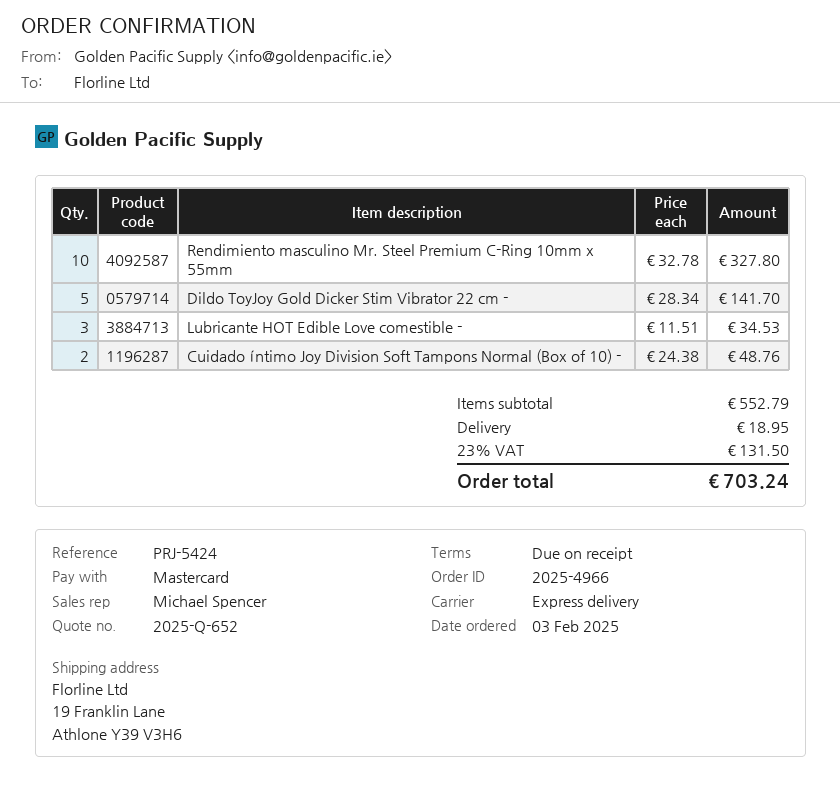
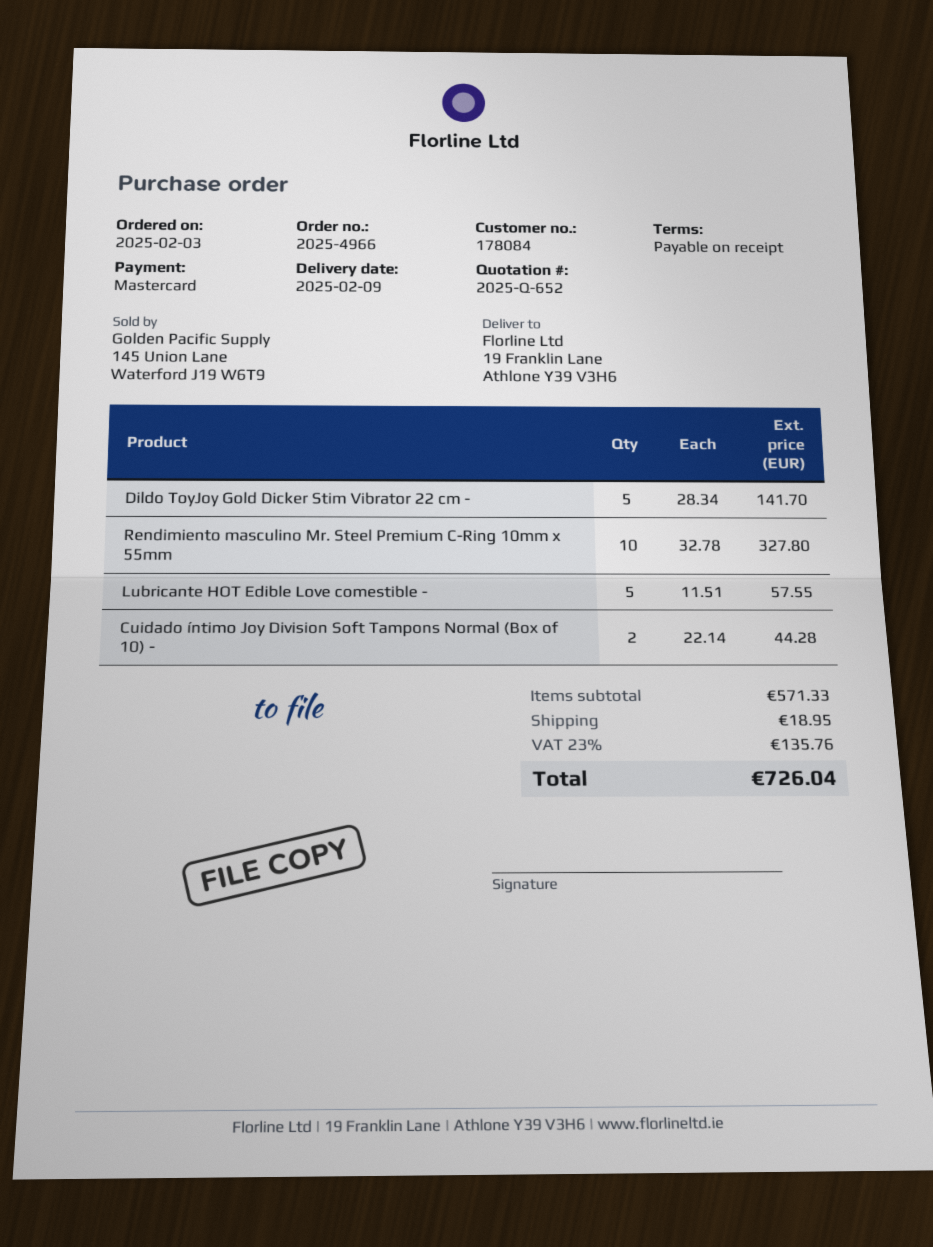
Lubricante HOT Edible Love comestible -: 3 x 11.51 = 34.53 -> 5 x 11.51 = 57.55
Cuidado íntimo Joy Division Soft Tampons Normal (Box of 10) -: 2 x 24.38 = 48.76 -> 2 x 22.14 = 44.28
subtotal: 552.79 -> 571.33
tax: 23% = 131.50 -> 23% = 135.76
total: 703.24 -> 726.04

